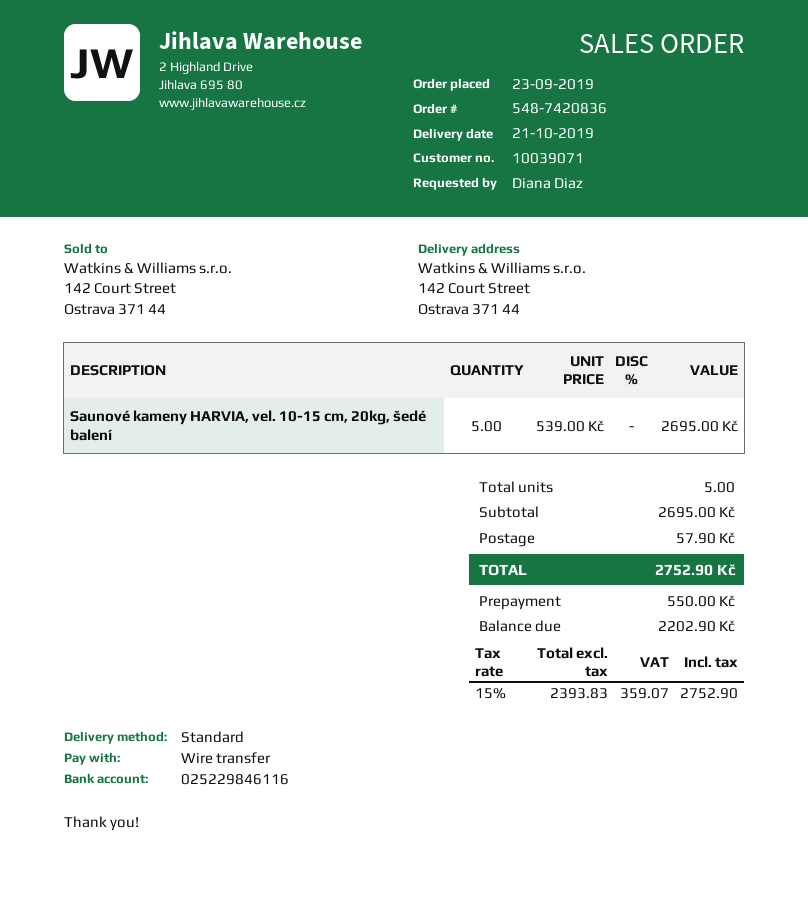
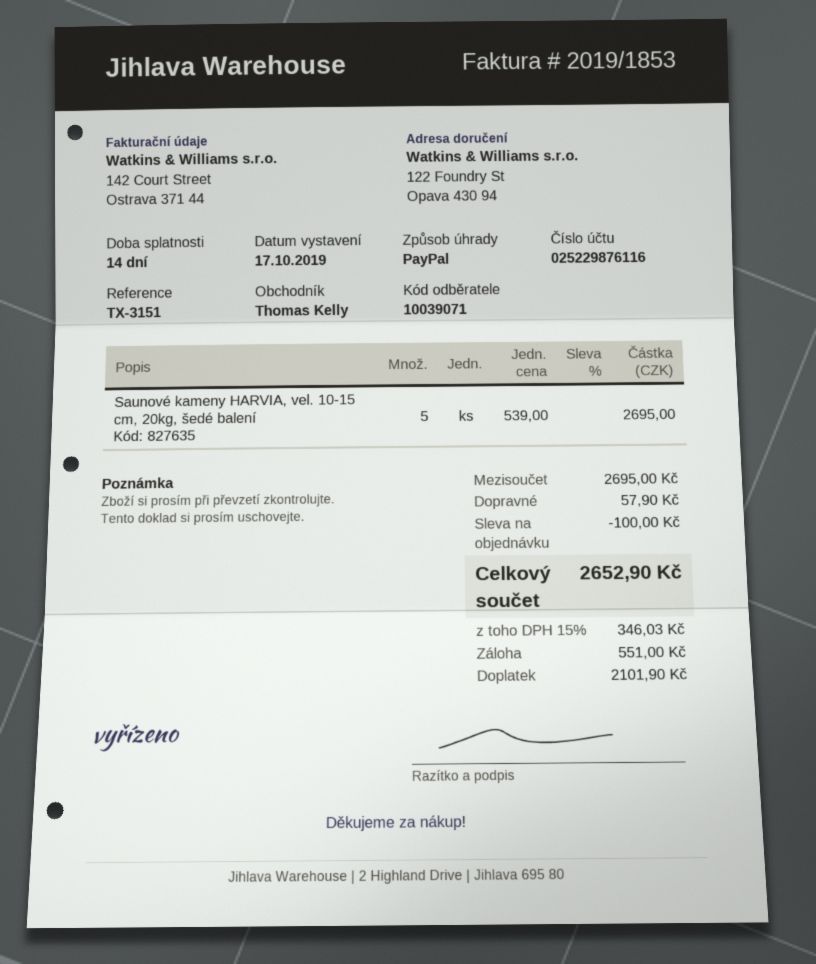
payment method: bank transfer -> PayPal
bank account: 025229846116 -> 025229876116
ship to: 142 Court Street, Ostrava 371 44 -> 122 Foundry St, Opava 430 94
discount: none -> 100.00
tax: 15% = 359.07 -> 15% = 346.03
total: 2752.90 -> 2652.90
deposit: 550.00 -> 551.00
balance: 2202.90 -> 2101.90

